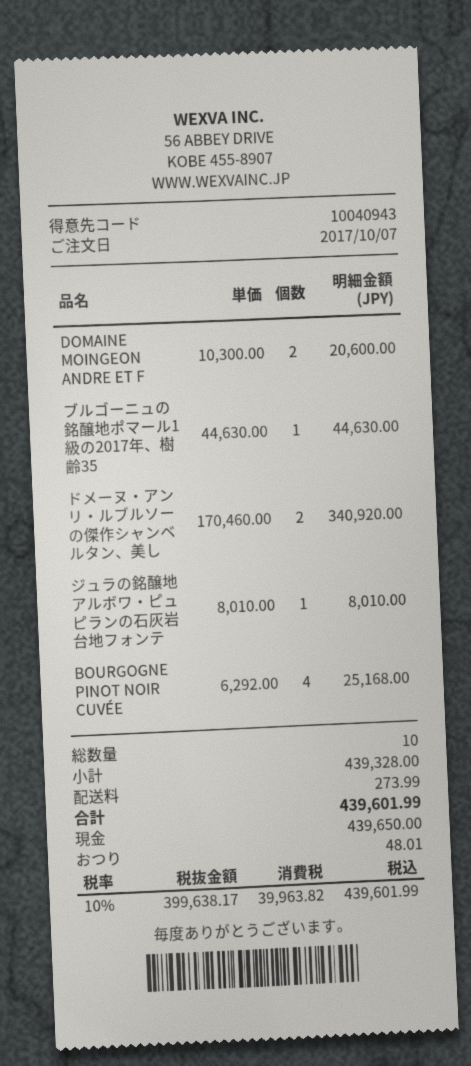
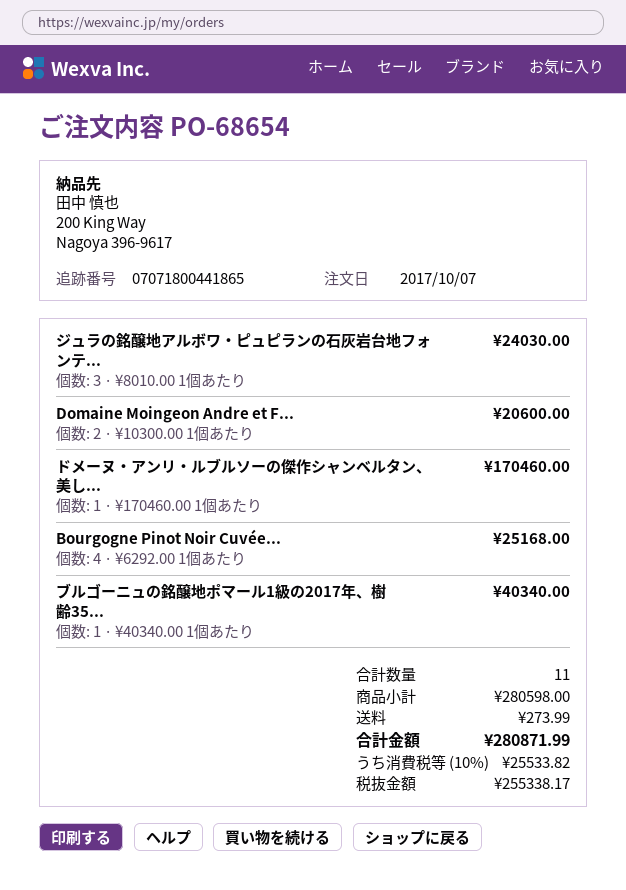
ブルゴーニュの銘醸地ポマール1級の2017年、樹齢35: 1 x 44630.00 = 44630.00 -> 1 x 40340.00 = 40340.00
ドメーヌ・アンリ・ルブルソーの傑作シャンベルタン、美し: 2 x 170460.00 = 340920.00 -> 1 x 170460.00 = 170460.00
ジュラの銘醸地アルボワ・ピュピランの石灰岩台地フォンテ: 1 x 8010.00 = 8010.00 -> 3 x 8010.00 = 24030.00
total quantity: 10 -> 11
subtotal: 439328.00 -> 280598.00
net: 399638.17 -> 255338.17
tax: 10% = 39963.82 -> 10% = 25533.82
total: 439601.99 -> 280871.99

